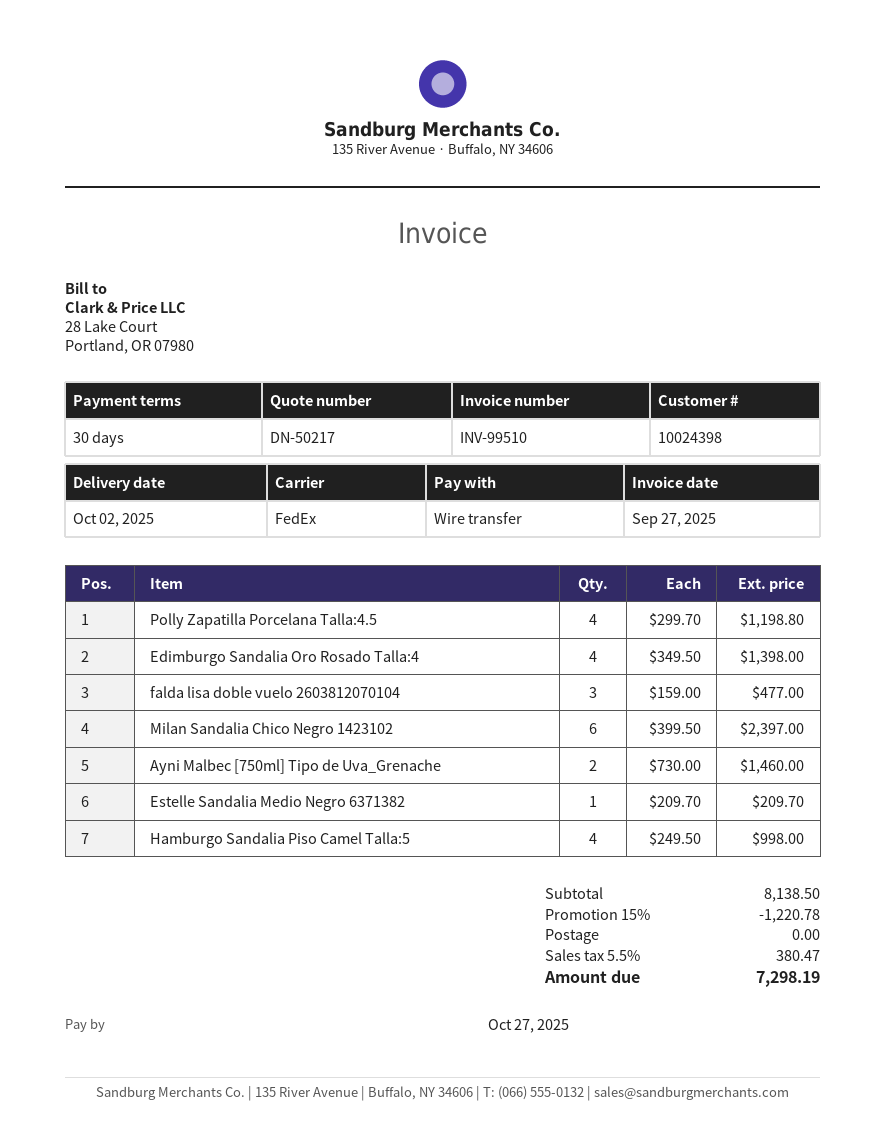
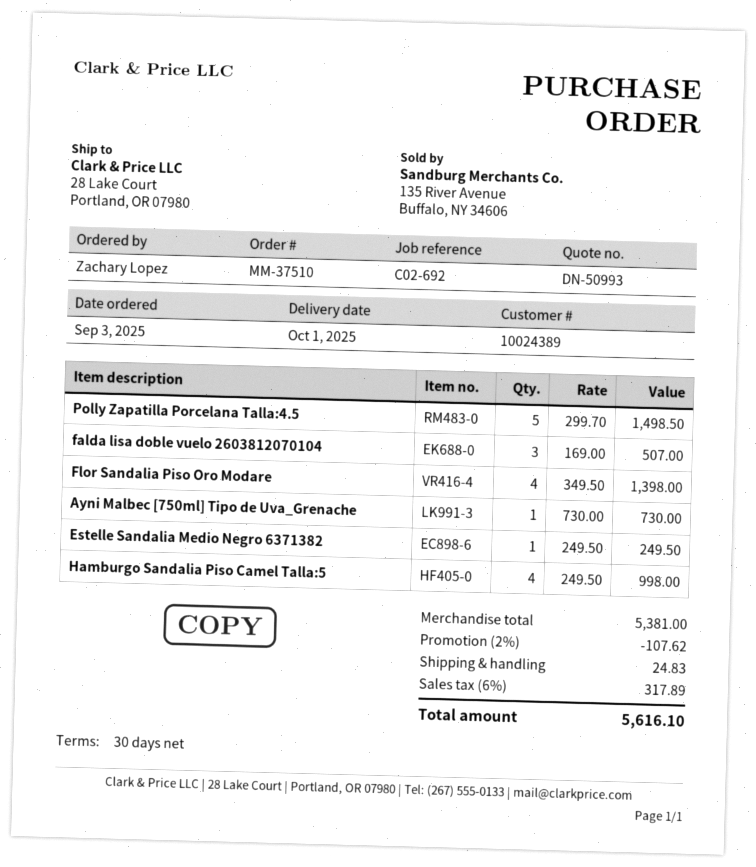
quote number: DN-50217 -> DN-50993
delivery date: 2025-10-02 -> 2025-10-01
customer number: 10024398 -> 10024389
Polly Zapatilla Porcelana Talla:4.5: 4 x 299.70 = 1198.80 -> 5 x 299.70 = 1498.50
Edimburgo Sandalia Oro Rosado Talla:4: 4 x 349.50 = 1398.00 -> none
falda lisa doble vuelo 2603812070104: 3 x 159.00 = 477.00 -> 3 x 169.00 = 507.00
Milan Sandalia Chico Negro 1423102: 6 x 399.50 = 2397.00 -> none
Ayni Malbec [750ml] Tipo de Uva_Grenache: 2 x 730.00 = 1460.00 -> 1 x 730.00 = 730.00
Estelle Sandalia Medio Negro 6371382: 1 x 209.70 = 209.70 -> 1 x 249.50 = 249.50
Flor Sandalia Piso Oro Modare: none -> 4 x 349.50 = 1398.00
subtotal: 8138.50 -> 5381.00
discount: 15% = 1220.78 -> 2% = 107.62
shipping: 0.00 -> 24.83
tax: 5.5% = 380.47 -> 6% = 317.89
total: 7298.19 -> 5616.10

